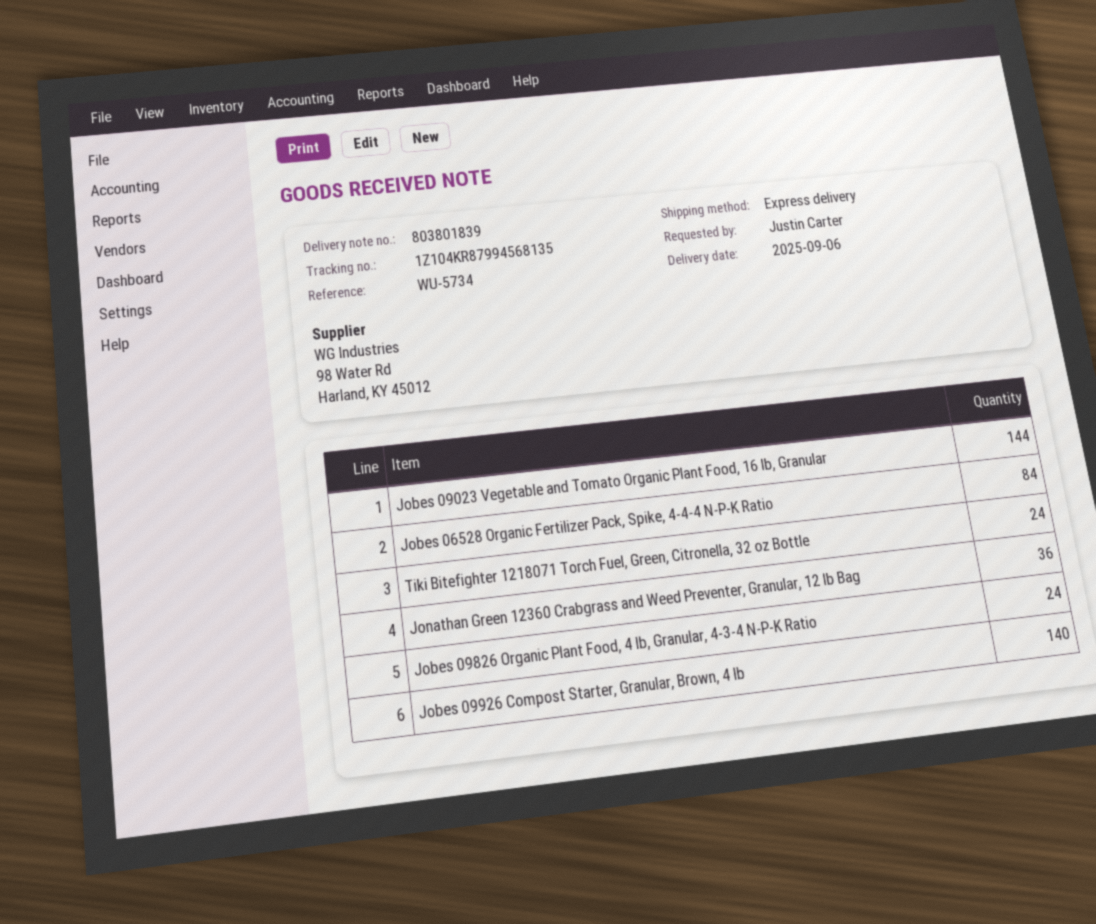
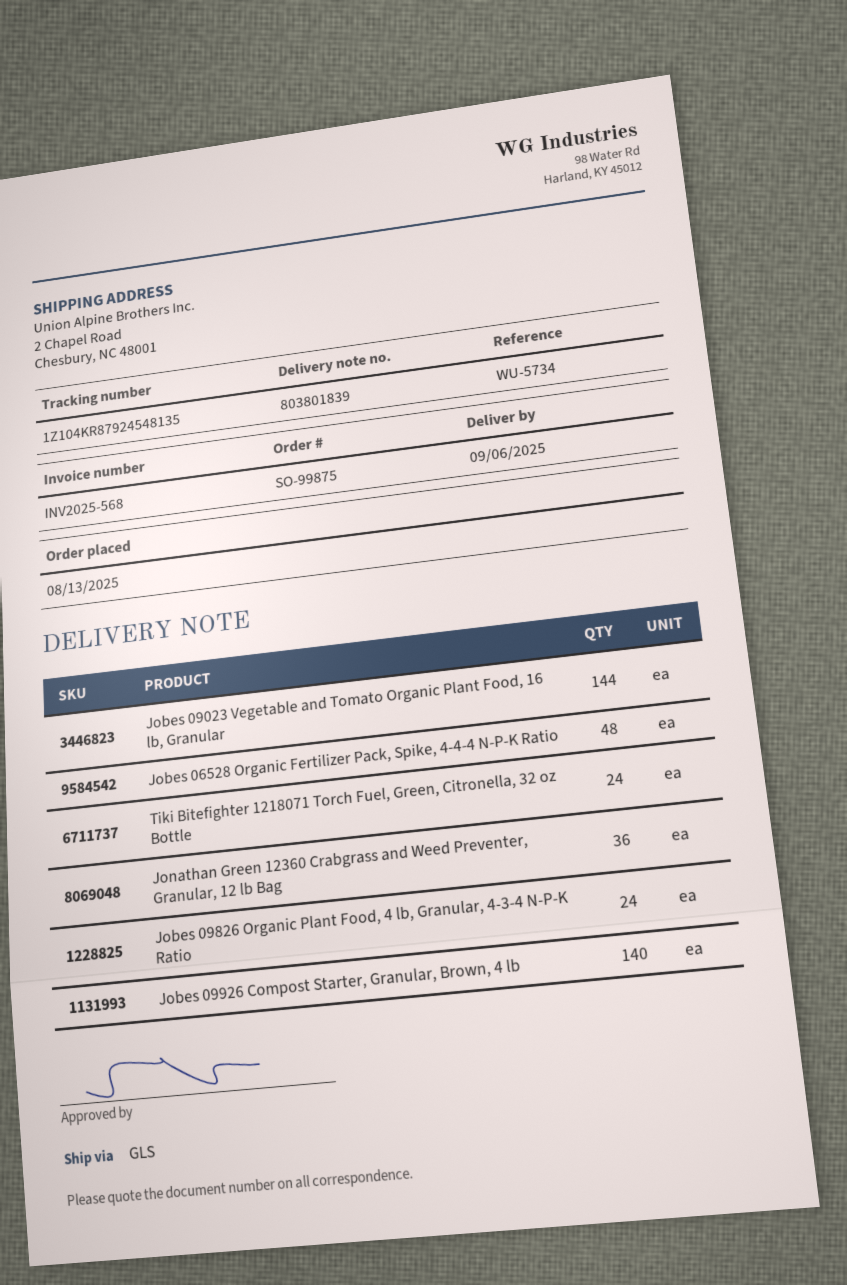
shipping method: express -> GLS
tracking number: 1Z104KR87994568135 -> 1Z104KR87924548135
Jobes 06528 Organic Fertilizer Pack, Spike, 4-4-4 N-P-K Ratio: 84 -> 48

